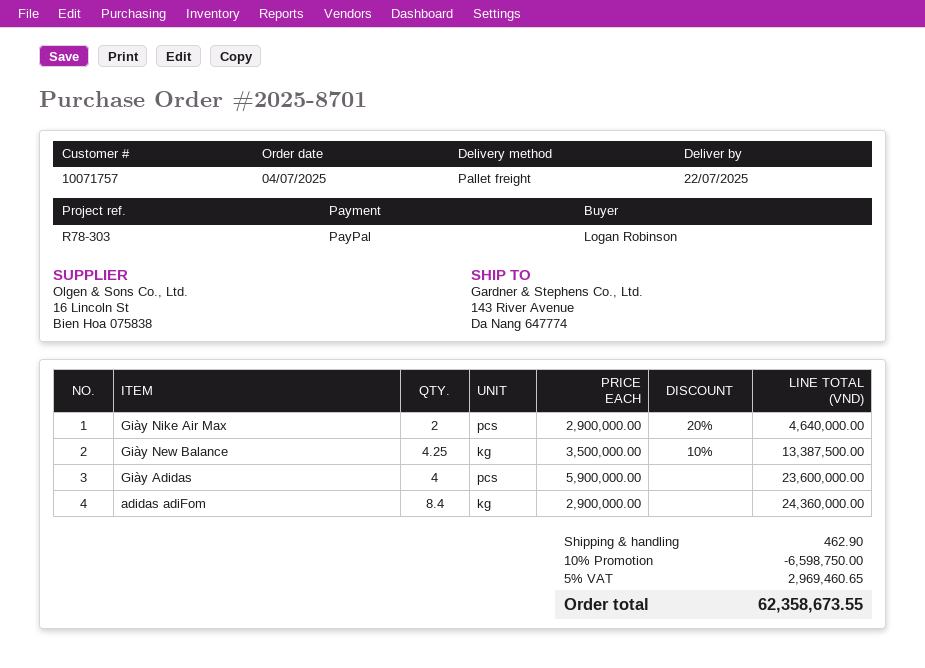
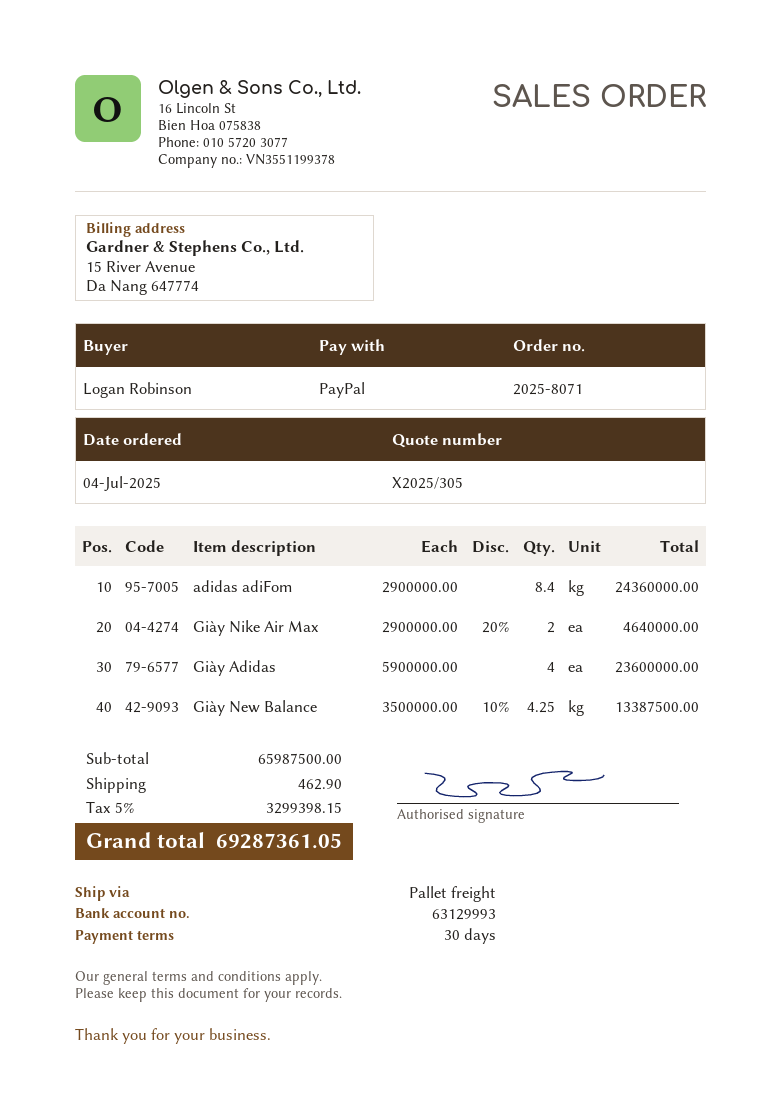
order number: 2025-8701 -> 2025-8071
discount: 10% = 6598750.00 -> none
tax: 5% = 2969460.65 -> 5% = 3299398.15
total: 62358673.55 -> 69287361.05

